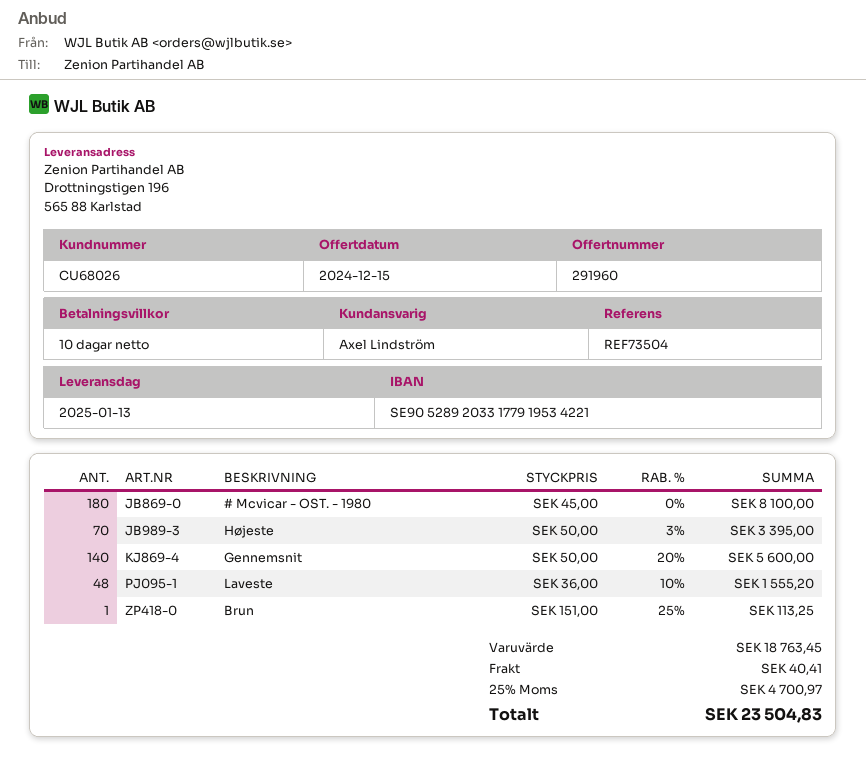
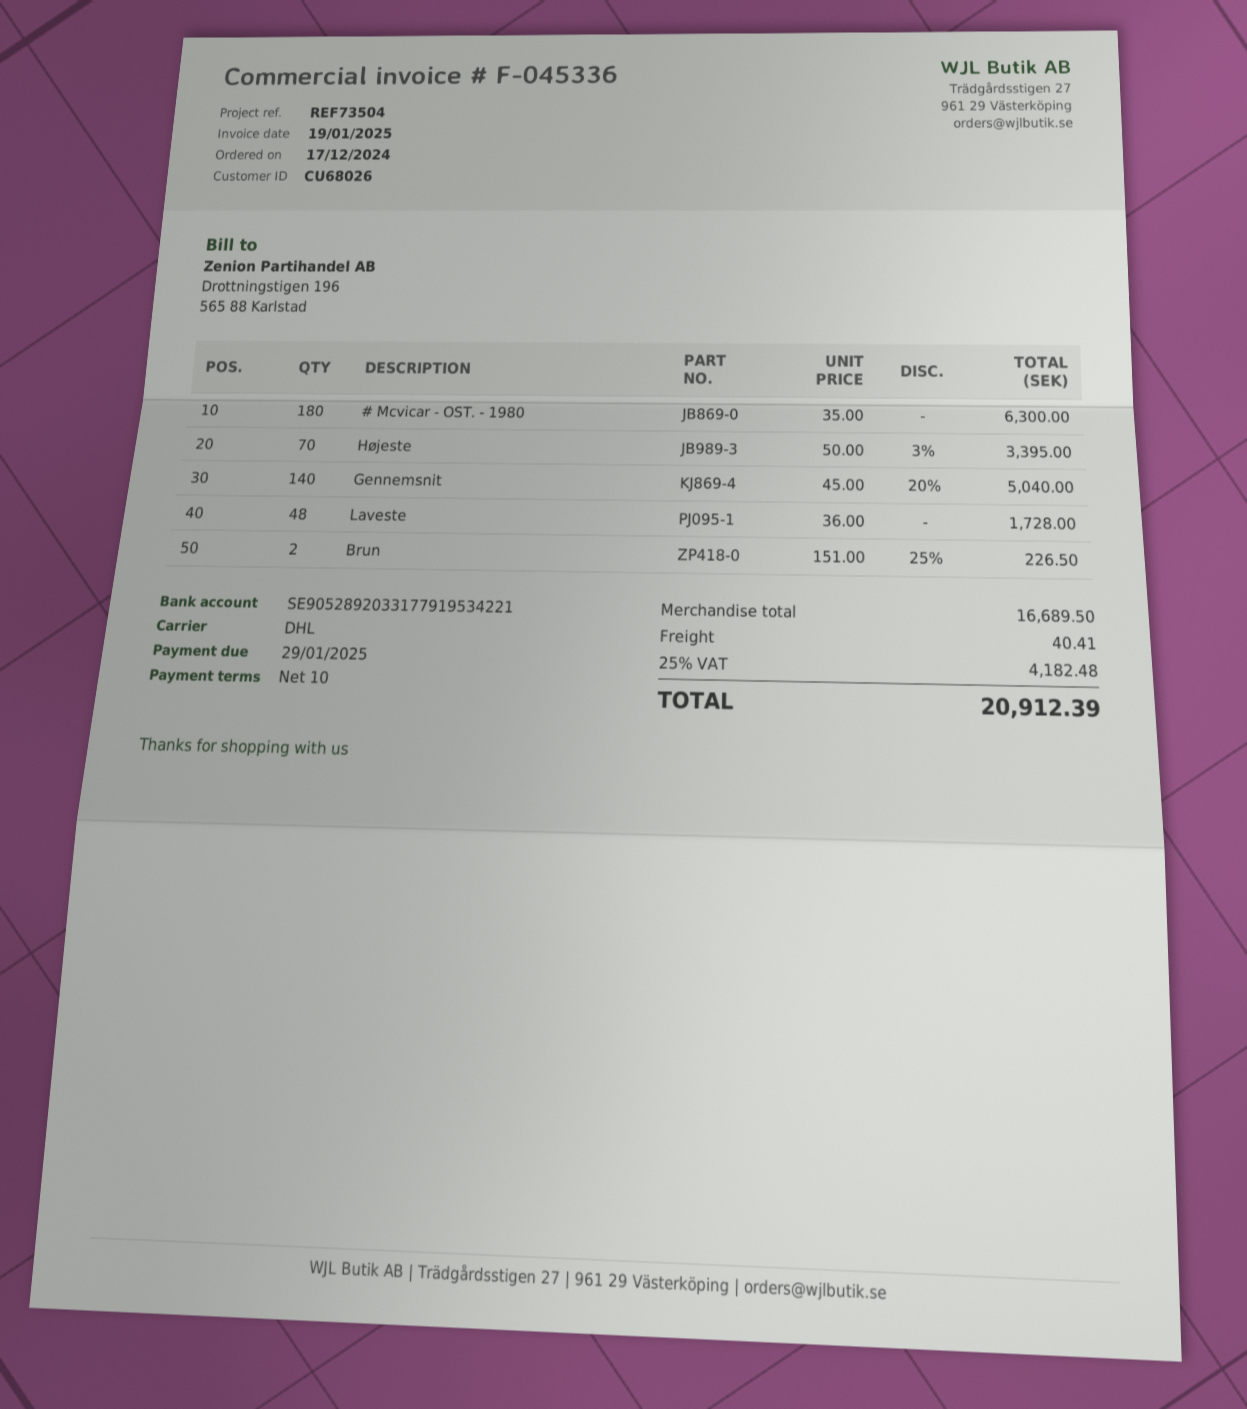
# Mcvicar - OST. - 1980: 180 x 45.00 = 8100.00 -> 180 x 35.00 = 6300.00
Gennemsnit: 140 x 50.00 - 20% = 5600.00 -> 140 x 45.00 - 20% = 5040.00
Laveste: 48 x 36.00 - 10% = 1555.20 -> 48 x 36.00 = 1728.00
Brun: 1 x 151.00 - 25% = 113.25 -> 2 x 151.00 - 25% = 226.50
subtotal: 18763.45 -> 16689.50
tax: 25% = 4700.97 -> 25% = 4182.48
total: 23504.83 -> 20912.39

